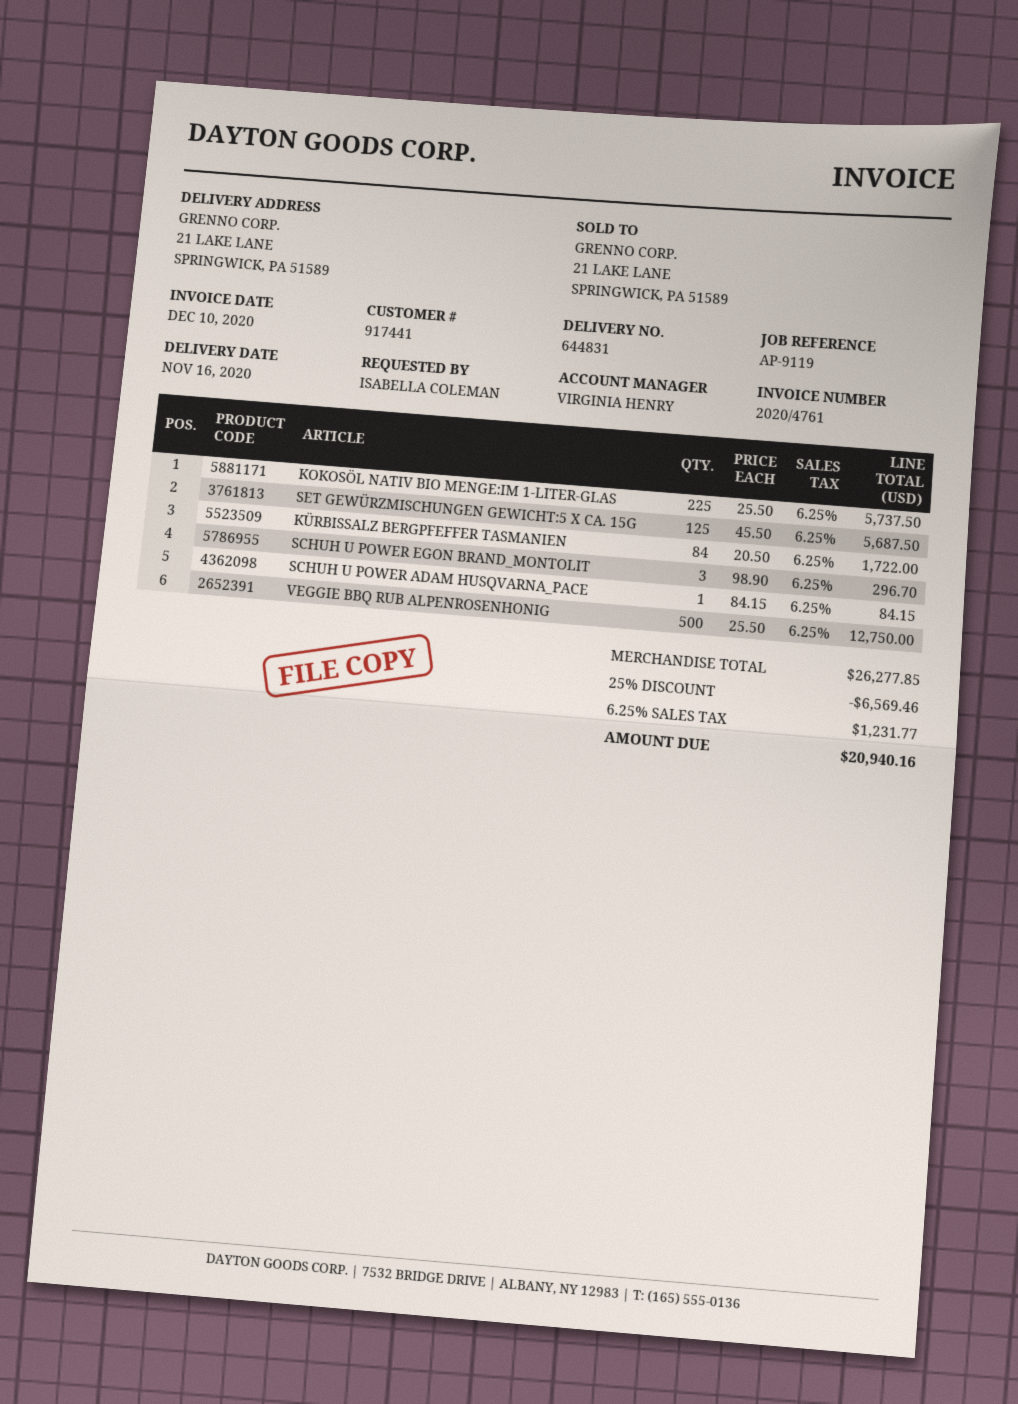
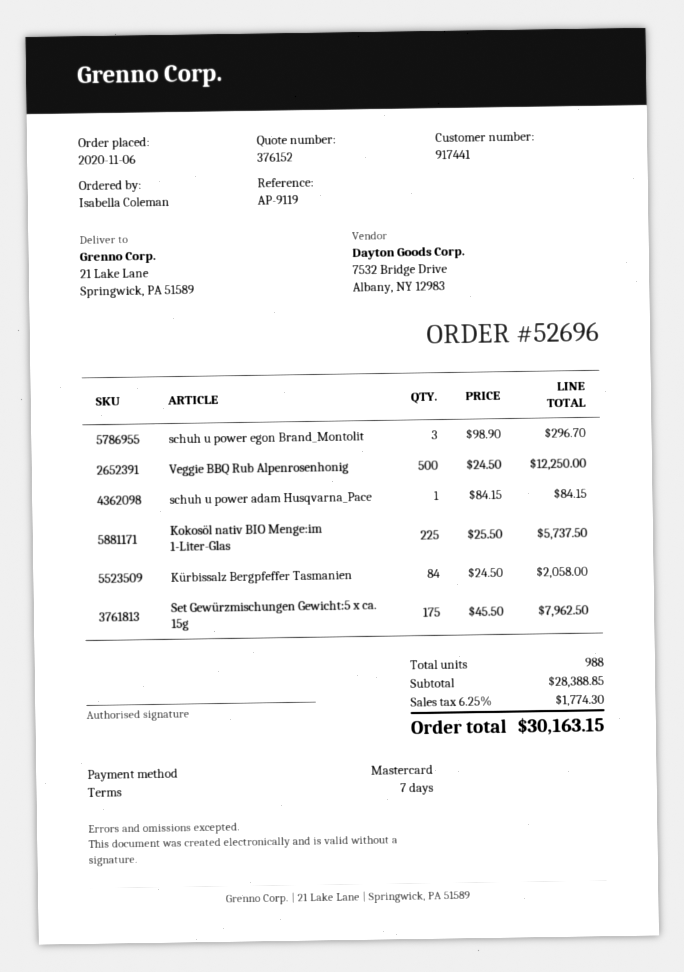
SET GEWÜRZMISCHUNGEN GEWICHT:5 X CA. 15G: 125 x 45.50 = 5687.50 -> 175 x 45.50 = 7962.50
KÜRBISSALZ BERGPFEFFER TASMANIEN: 84 x 20.50 = 1722.00 -> 84 x 24.50 = 2058.00
VEGGIE BBQ RUB ALPENROSENHONIG: 500 x 25.50 = 12750.00 -> 500 x 24.50 = 12250.00
subtotal: 26277.85 -> 28388.85
discount: 25% = 6569.46 -> none
tax: 6.25% = 1231.77 -> 6.25% = 1774.30
total: 20940.16 -> 30163.15

